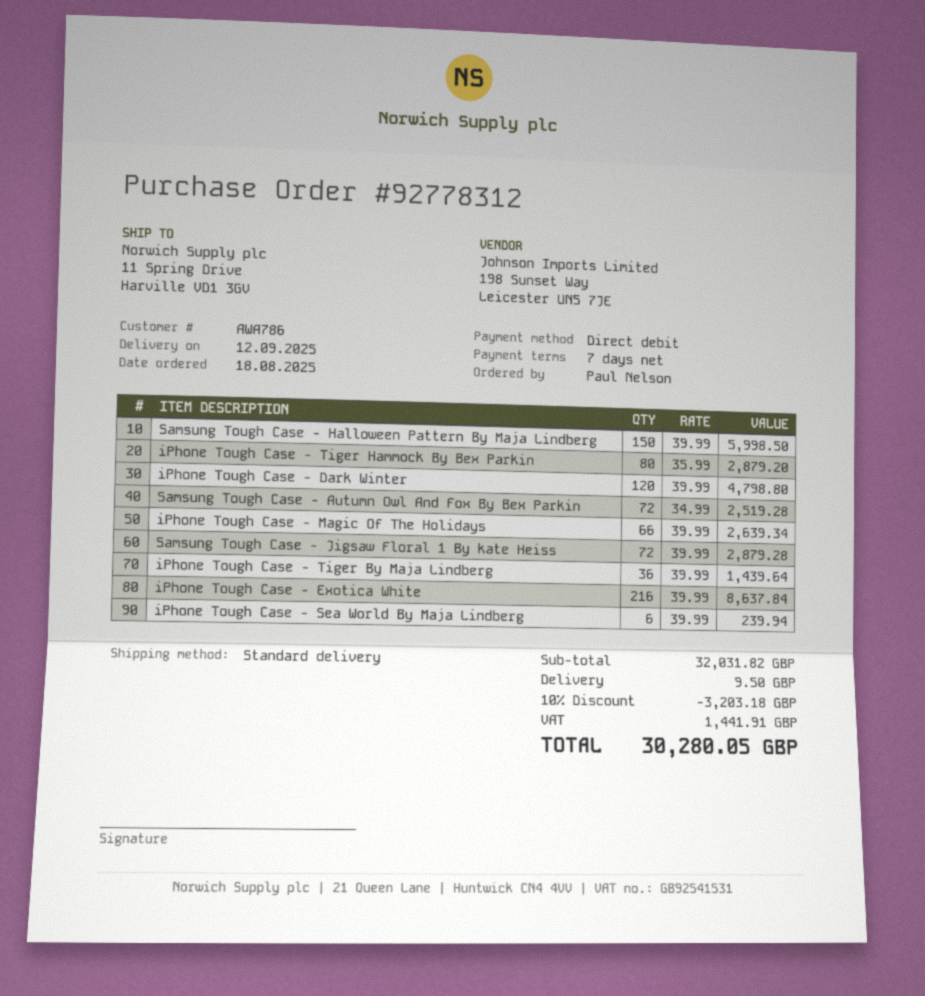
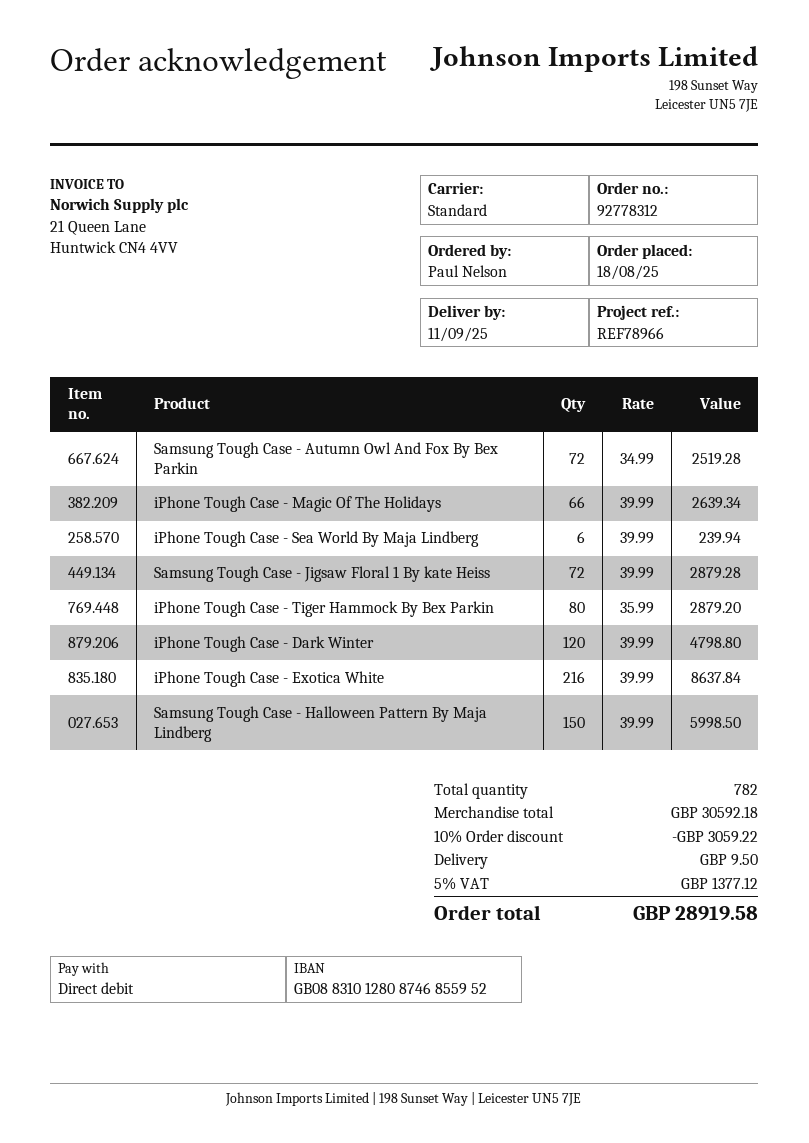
delivery date: 2025-09-12 -> 2025-09-11
iPhone Tough Case - Tiger By Maja Lindberg: 36 x 39.99 = 1439.64 -> none
subtotal: 32031.82 -> 30592.18
discount: 10% = 3203.18 -> 10% = 3059.22
tax: 1441.91 -> 1377.12
total: 30280.05 -> 28919.58

